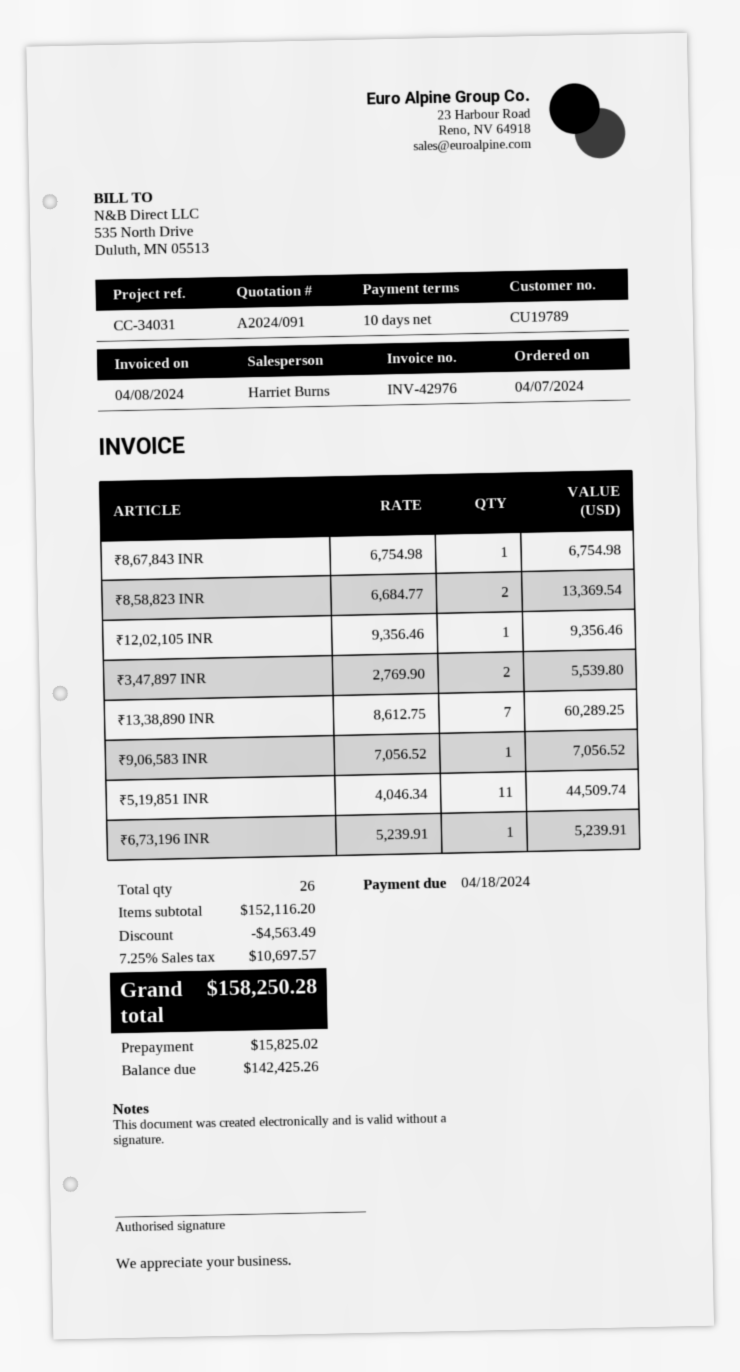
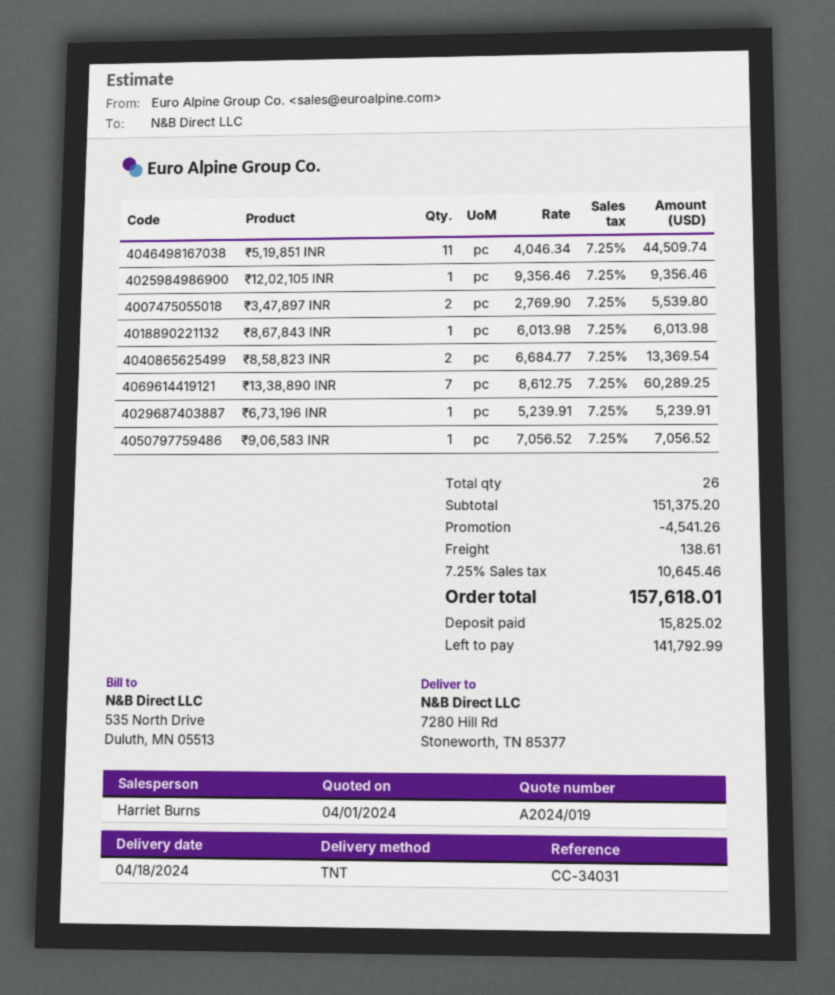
quote number: A2024/091 -> A2024/019
₹8,67,843 INR: 1 x 6754.98 = 6754.98 -> 1 x 6013.98 = 6013.98
subtotal: 152116.20 -> 151375.20
discount: 4563.49 -> 4541.26
shipping: none -> 138.61
tax: 7.25% = 10697.57 -> 7.25% = 10645.46
total: 158250.28 -> 157618.01
balance: 142425.26 -> 141792.99

